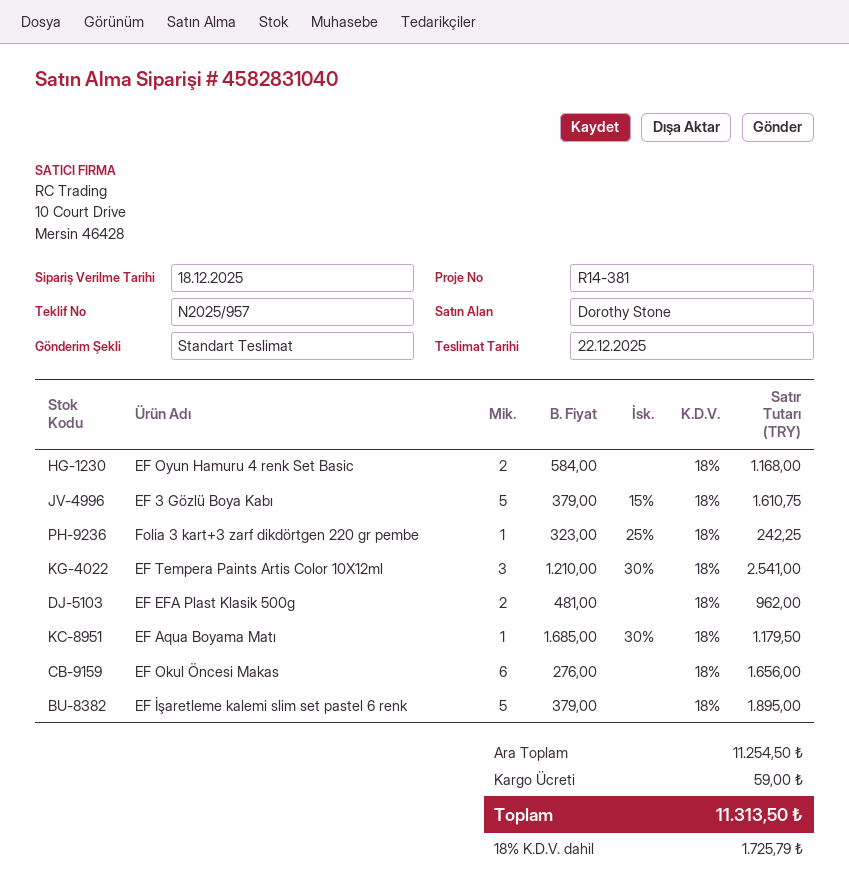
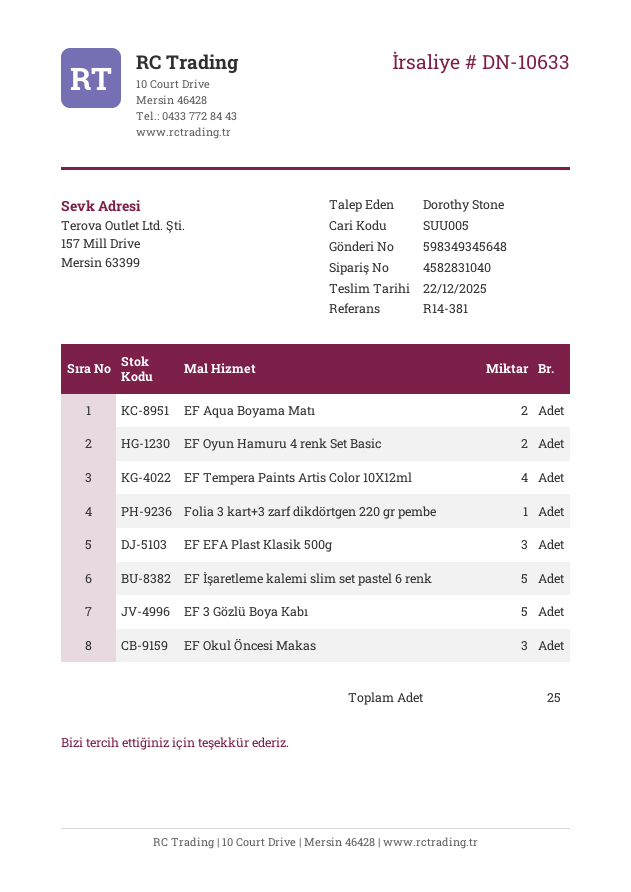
EF Tempera Paints Artis Color 10X12ml: 3 -> 4
EF EFA Plast Klasik 500g: 2 -> 3
EF Aqua Boyama Matı: 1 -> 2
EF Okul Öncesi Makas: 6 -> 3

